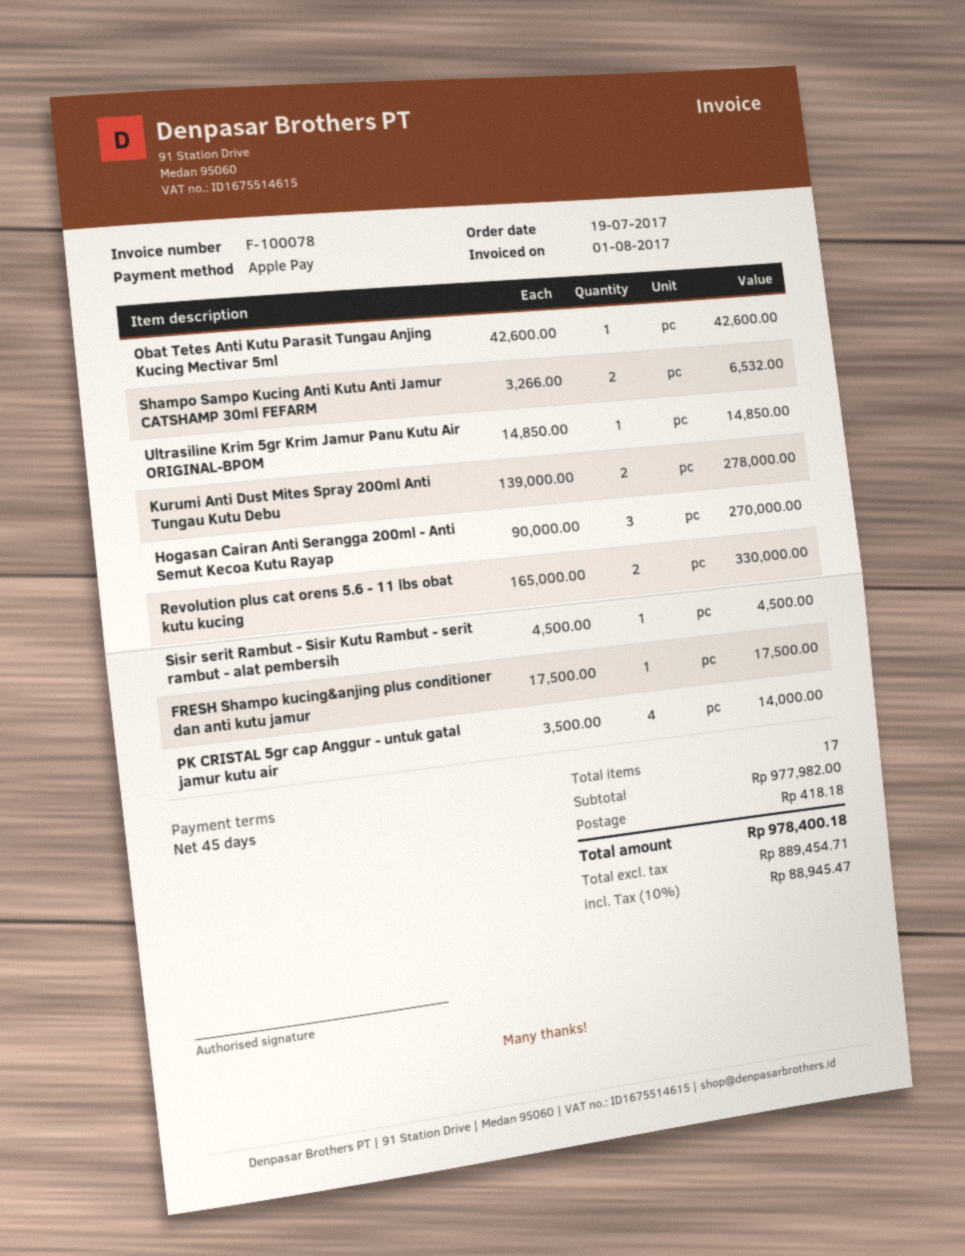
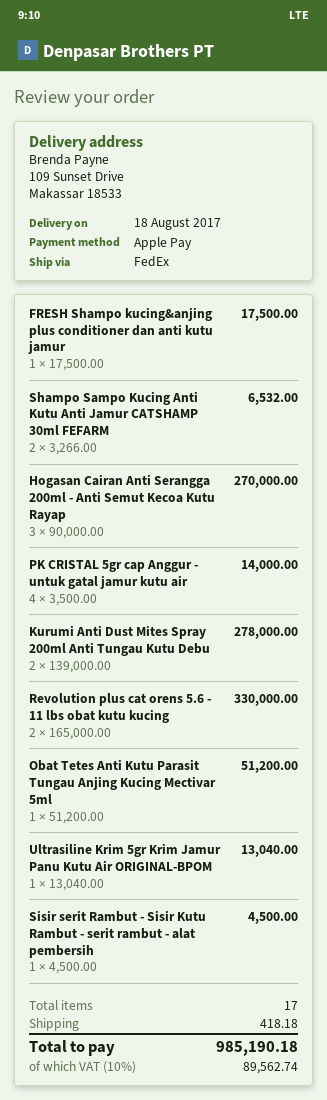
Obat Tetes Anti Kutu Parasit Tungau Anjing Kucing Mectivar 5ml: 1 x 42600.00 = 42600.00 -> 1 x 51200.00 = 51200.00
Ultrasiline Krim 5gr Krim Jamur Panu Kutu Air ORIGINAL-BPOM: 1 x 14850.00 = 14850.00 -> 1 x 13040.00 = 13040.00
tax: 10% = 88945.47 -> 10% = 89562.74
total: 978400.18 -> 985190.18

